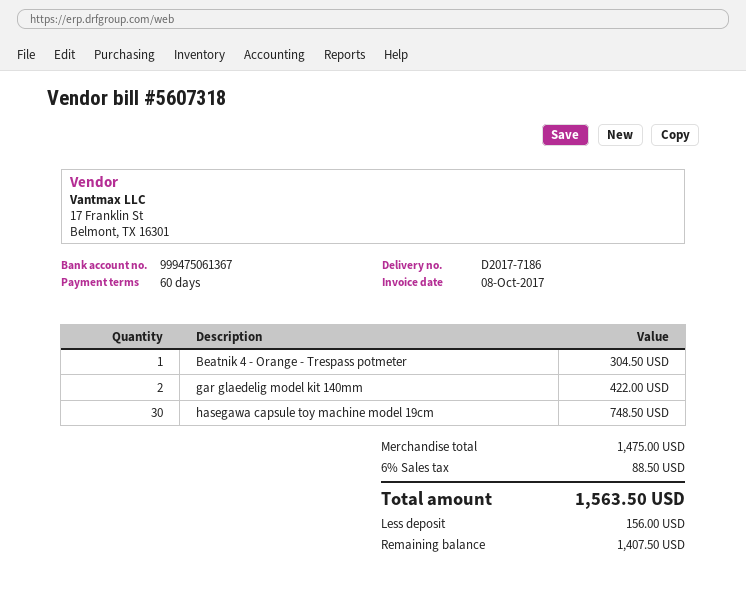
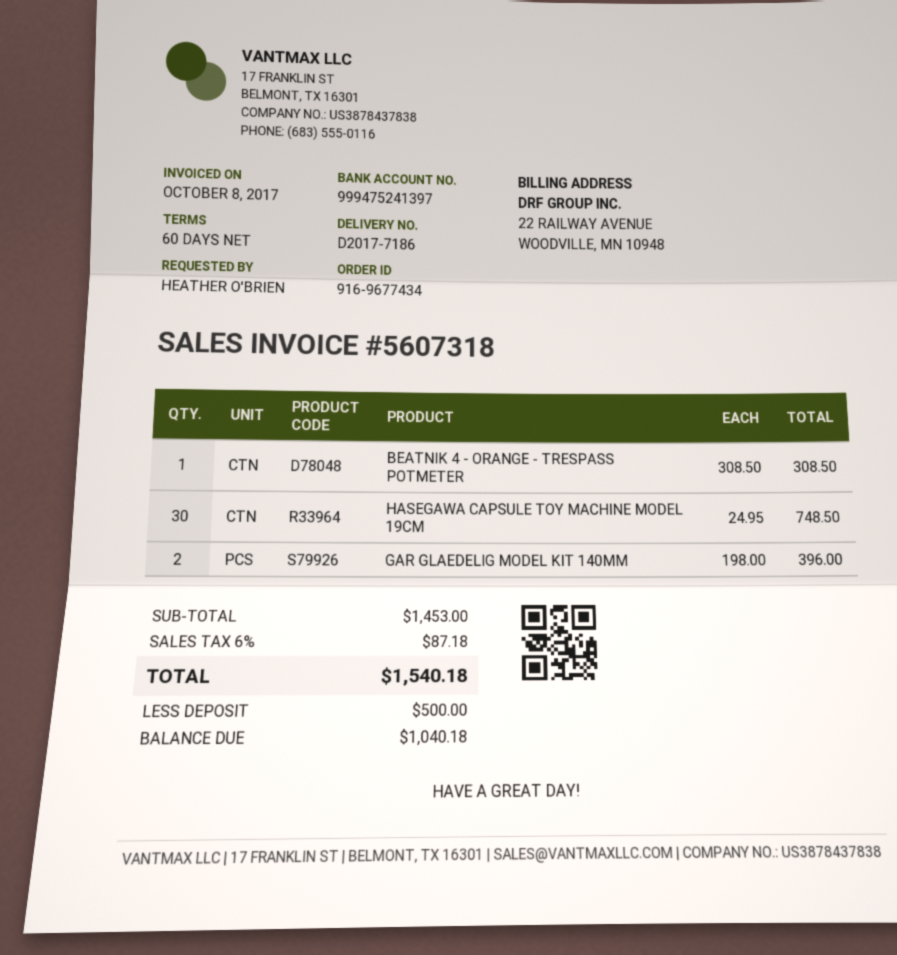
bank account: 999475061367 -> 999475241397
Beatnik 4 - Orange - Trespass potmeter: 1 for 304.50 -> 1 for 308.50
gar glaedelig model kit 140mm: 2 for 422.00 -> 2 for 396.00
subtotal: 1475.00 -> 1453.00
tax: 6% = 88.50 -> 6% = 87.18
total: 1563.50 -> 1540.18
deposit: 156.00 -> 500.00
balance: 1407.50 -> 1040.18

